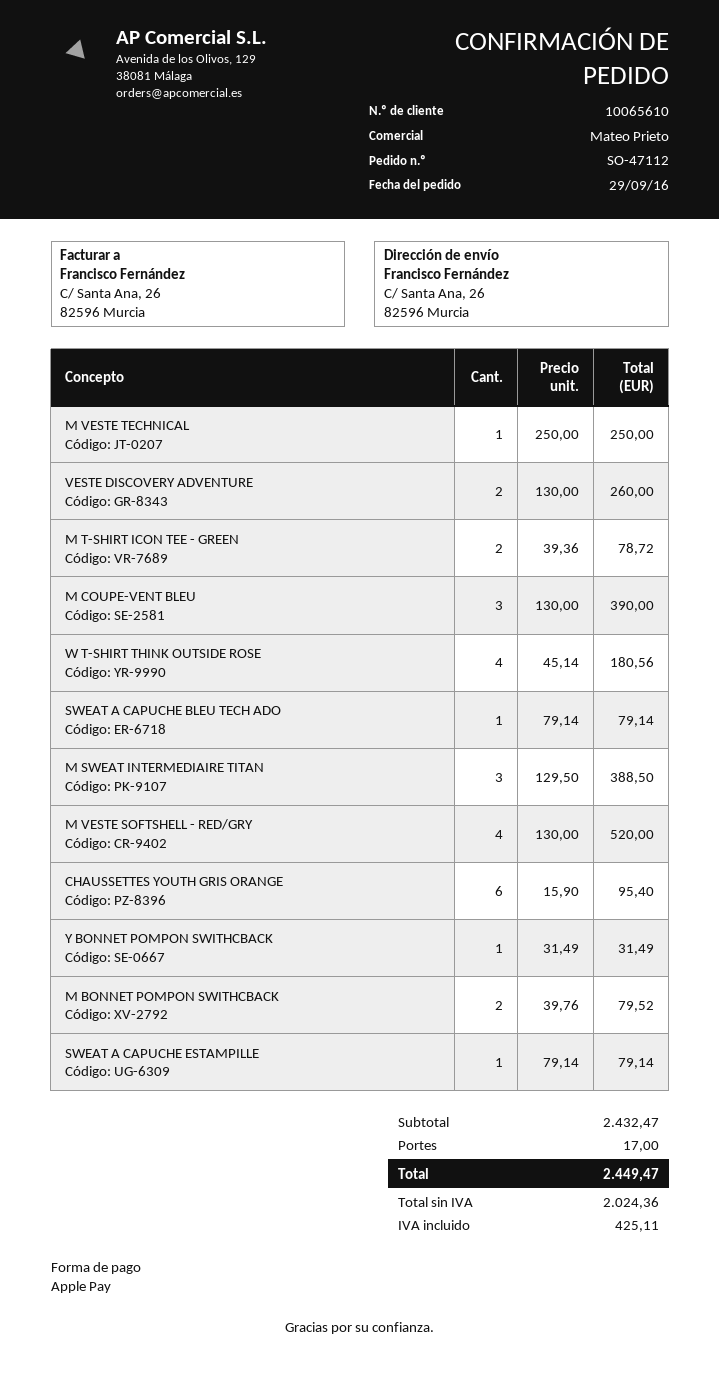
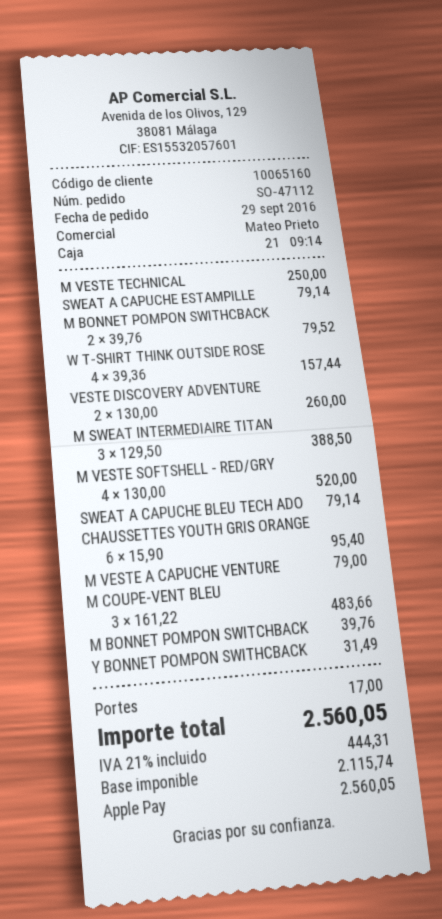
customer number: 10065610 -> 10065160
M T-SHIRT ICON TEE - GREEN: 2 x 39.36 = 78.72 -> none
M COUPE-VENT BLEU: 3 x 130.00 = 390.00 -> 3 x 161.22 = 483.66
W T-SHIRT THINK OUTSIDE ROSE: 4 x 45.14 = 180.56 -> 4 x 39.36 = 157.44
M VESTE A CAPUCHE VENTURE: none -> 1 x 79.00 = 79.00
M BONNET POMPON SWITCHBACK: none -> 1 x 39.76 = 39.76
net: 2024.36 -> 2115.74
tax: 425.11 -> 444.31
total: 2449.47 -> 2560.05

